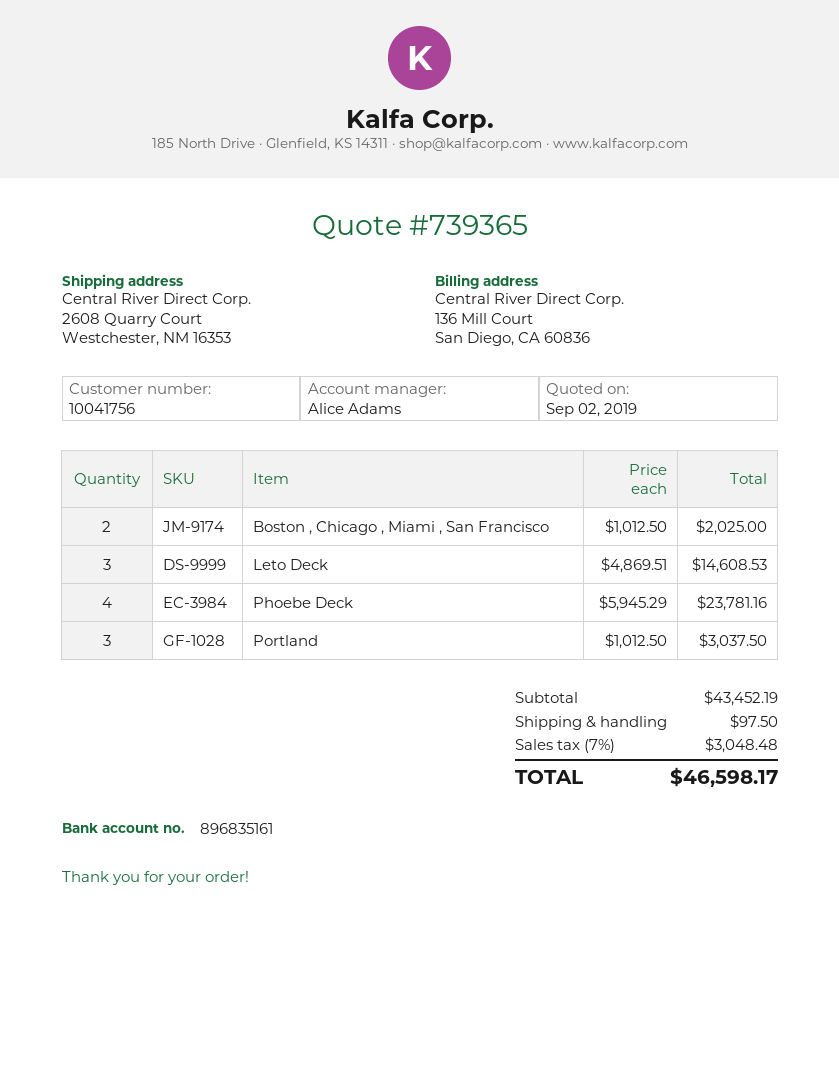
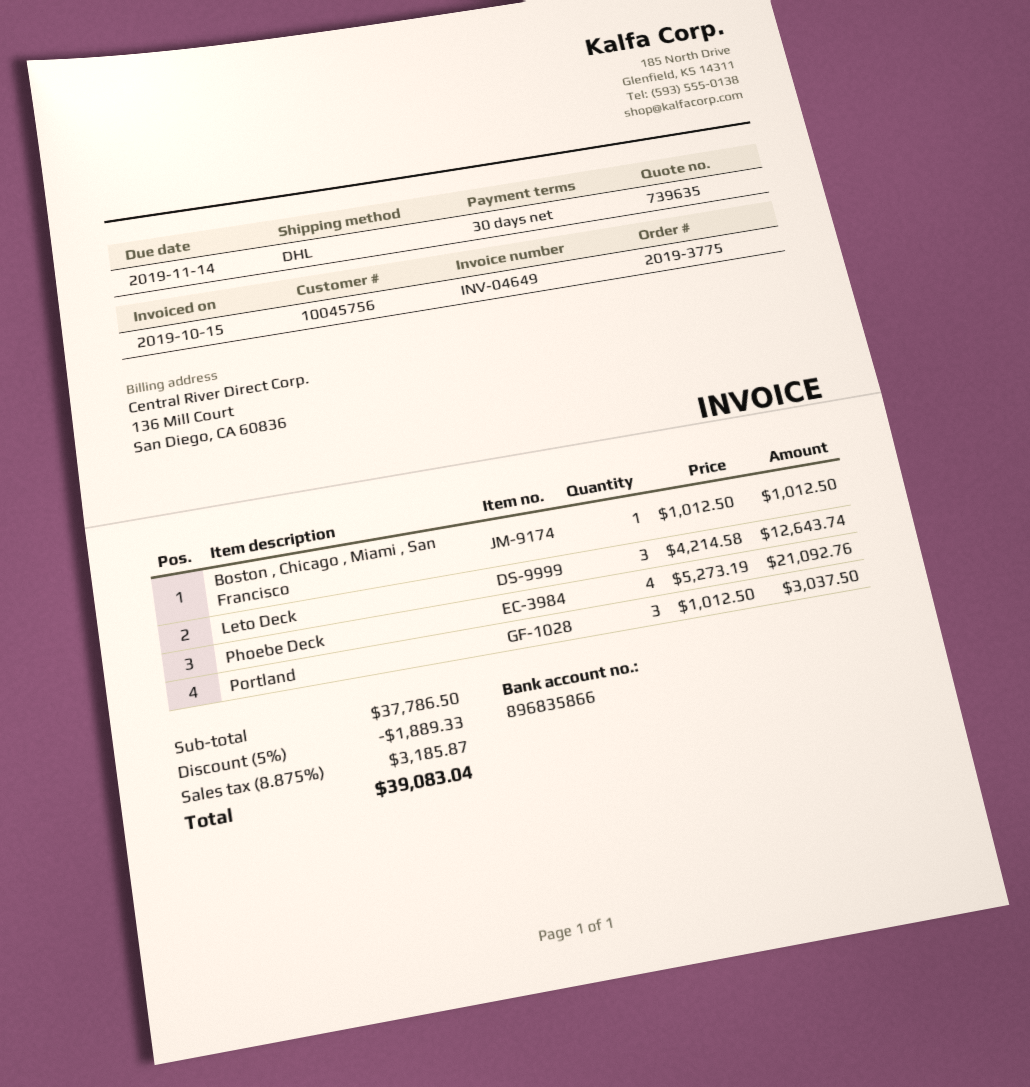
quote number: 739365 -> 739635
customer number: 10041756 -> 10045756
bank account: 896835161 -> 896835866
Boston , Chicago , Miami , San Francisco: 2 x 1012.50 = 2025.00 -> 1 x 1012.50 = 1012.50
Leto Deck: 3 x 4869.51 = 14608.53 -> 3 x 4214.58 = 12643.74
Phoebe Deck: 4 x 5945.29 = 23781.16 -> 4 x 5273.19 = 21092.76
subtotal: 43452.19 -> 37786.50
discount: none -> 5% = 1889.33
shipping: 97.50 -> none
tax: 7% = 3048.48 -> 8.875% = 3185.87
total: 46598.17 -> 39083.04

